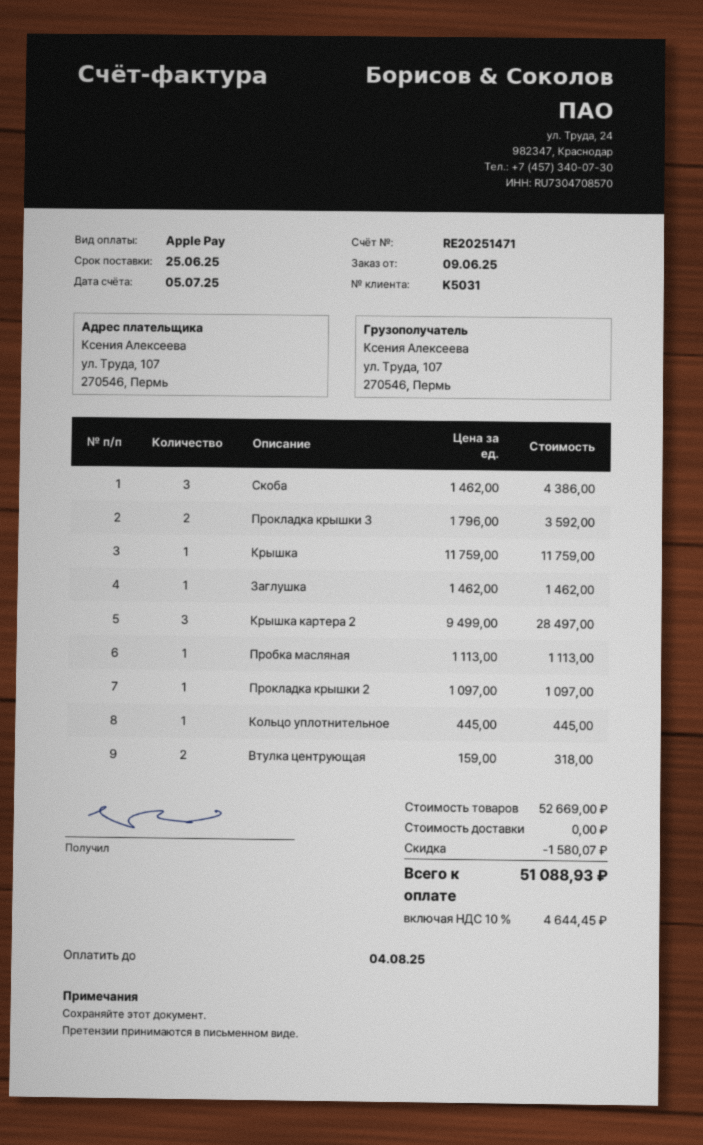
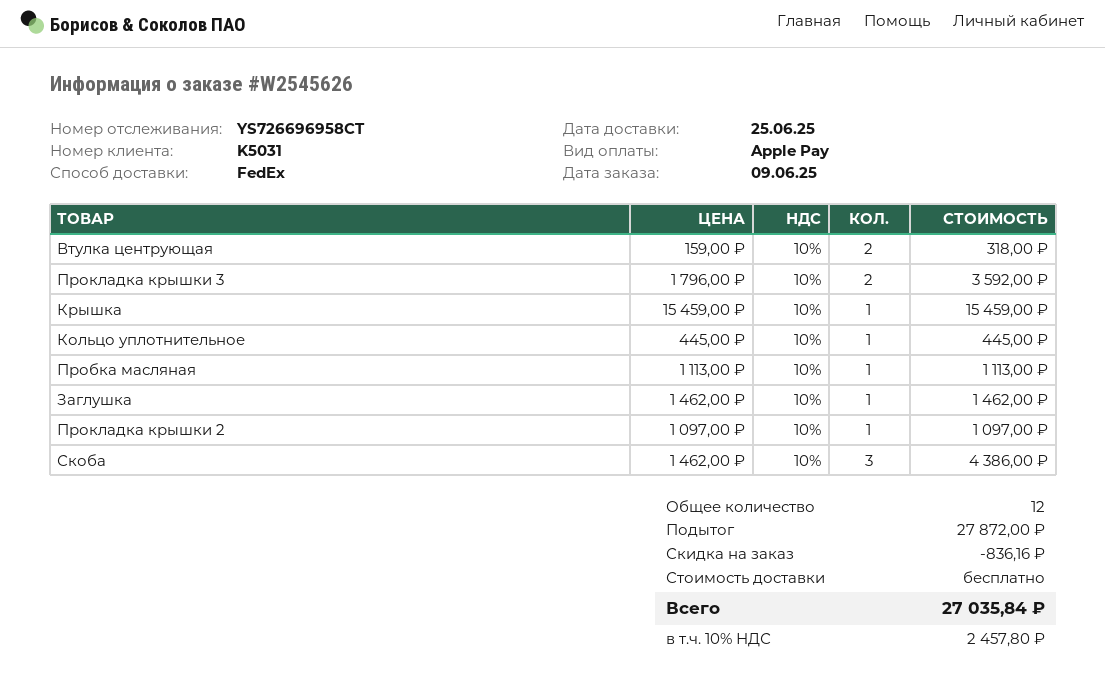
Крышка: 1 x 11759.00 = 11759.00 -> 1 x 15459.00 = 15459.00
Крышка картера 2: 3 x 9499.00 = 28497.00 -> none
subtotal: 52669.00 -> 27872.00
discount: 1580.07 -> 836.16
tax: 10% = 4644.45 -> 10% = 2457.80
total: 51088.93 -> 27035.84

